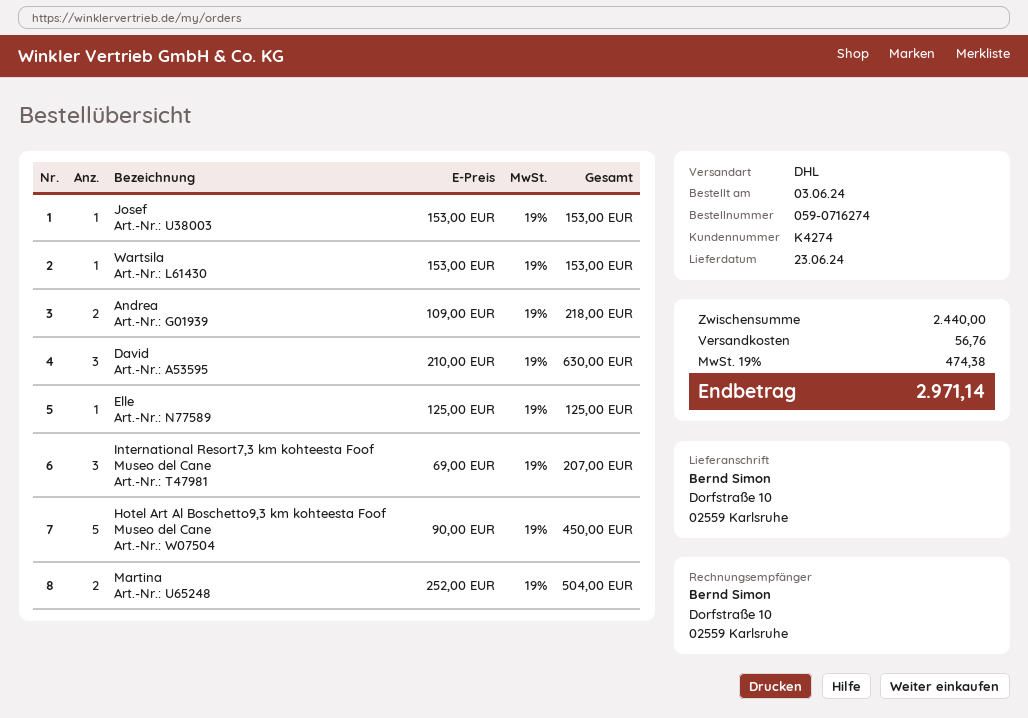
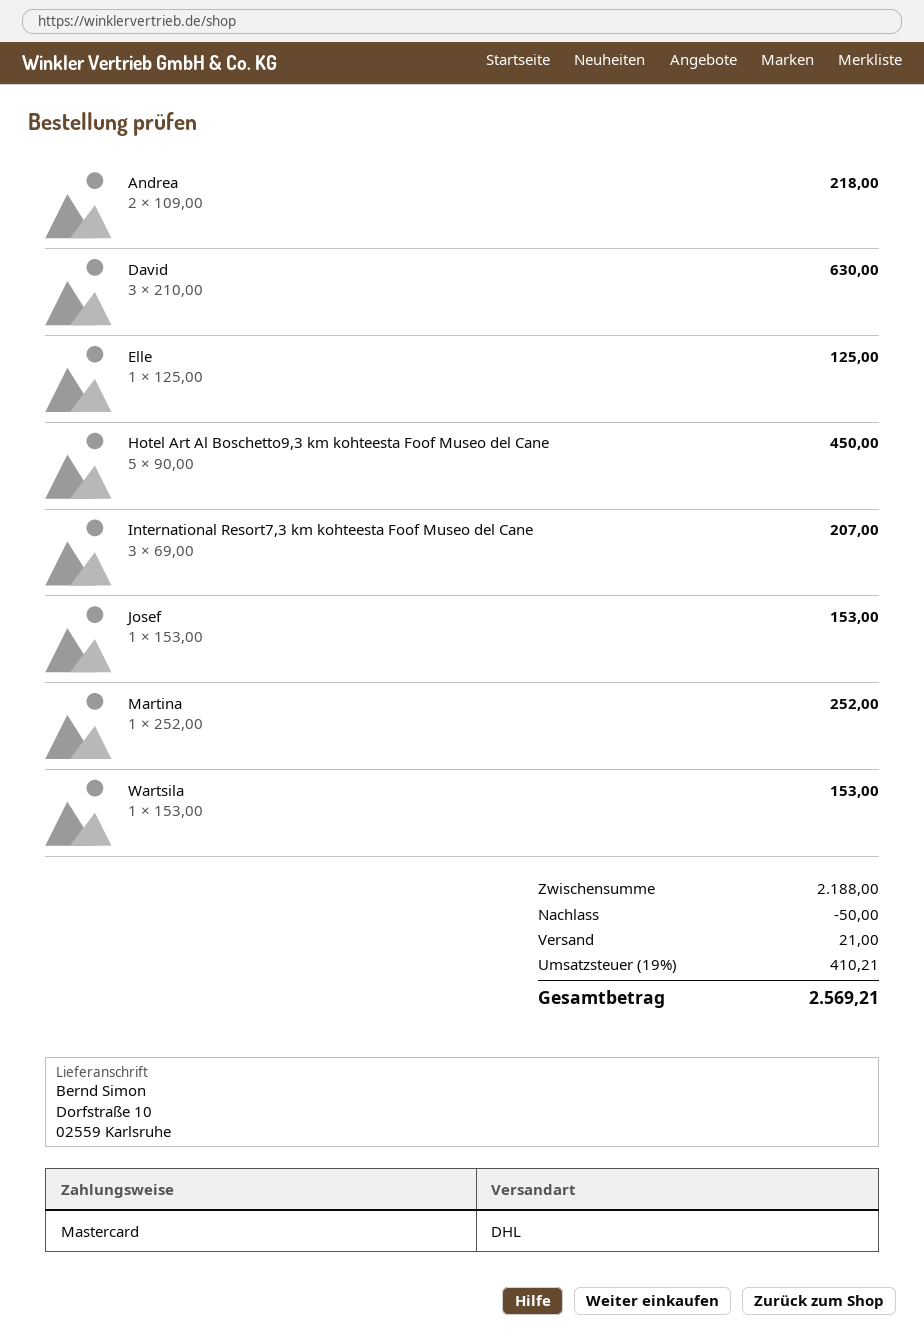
Martina: 2 x 252.00 = 504.00 -> 1 x 252.00 = 252.00
subtotal: 2440.00 -> 2188.00
discount: none -> 50.00
shipping: 56.76 -> 21.00
tax: 19% = 474.38 -> 19% = 410.21
total: 2971.14 -> 2569.21

